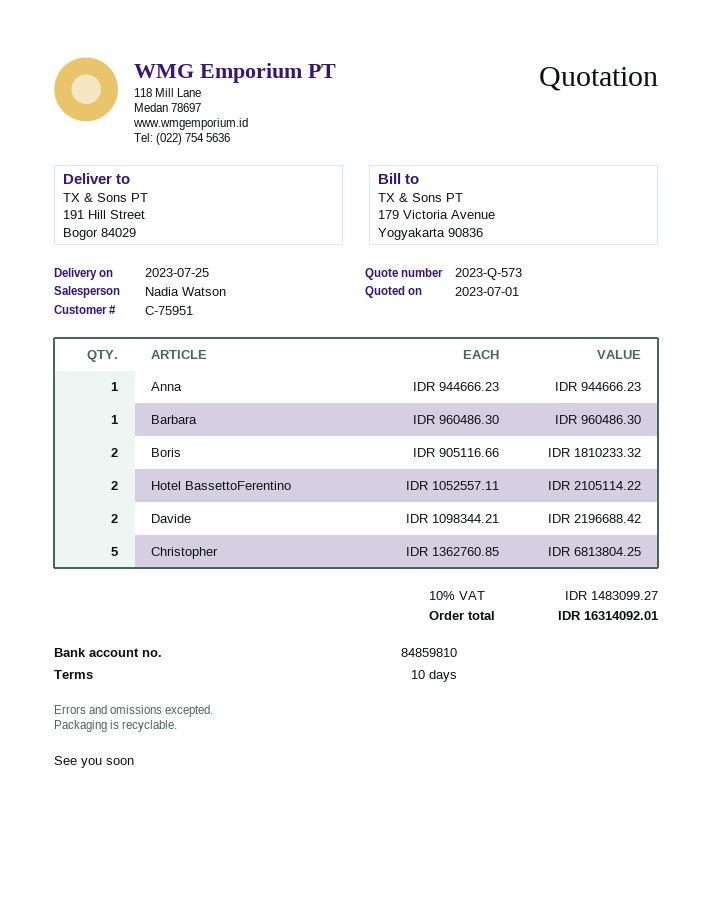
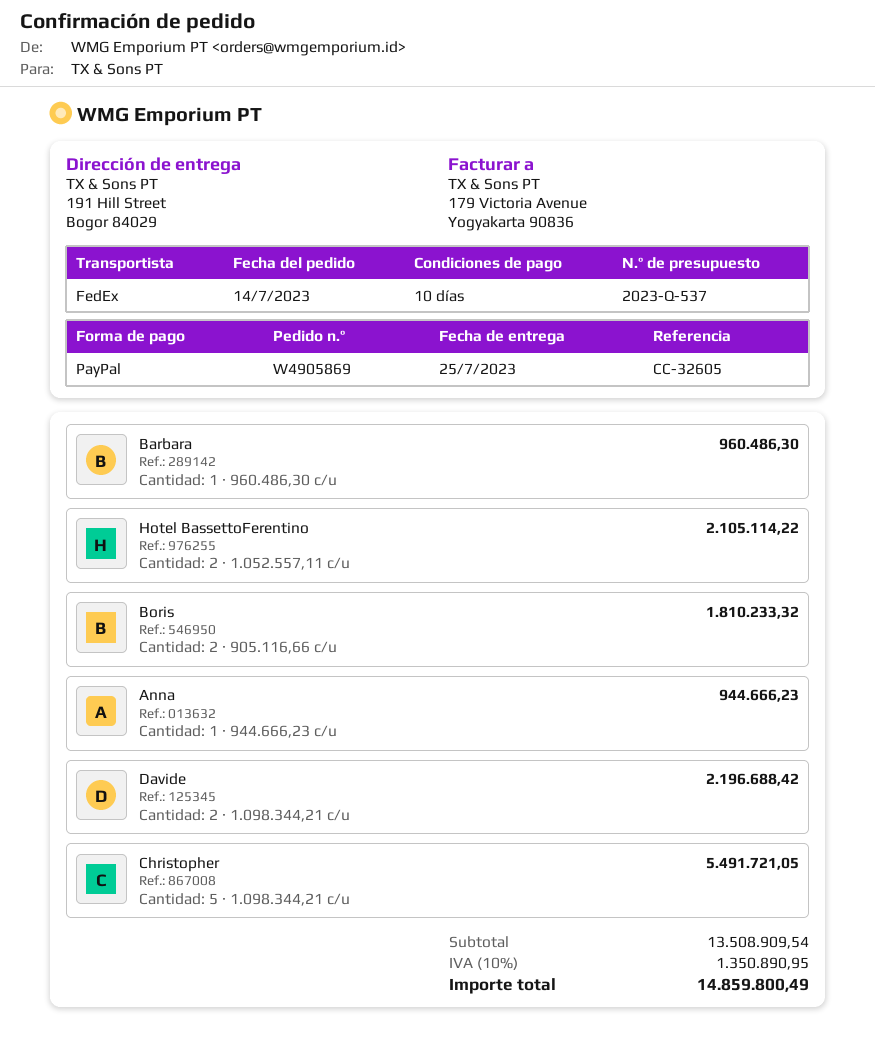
quote number: 2023-Q-573 -> 2023-Q-537
Christopher: 5 x 1362760.85 = 6813804.25 -> 5 x 1098344.21 = 5491721.05
tax: 10% = 1483099.27 -> 10% = 1350890.95
total: 16314092.01 -> 14859800.49

